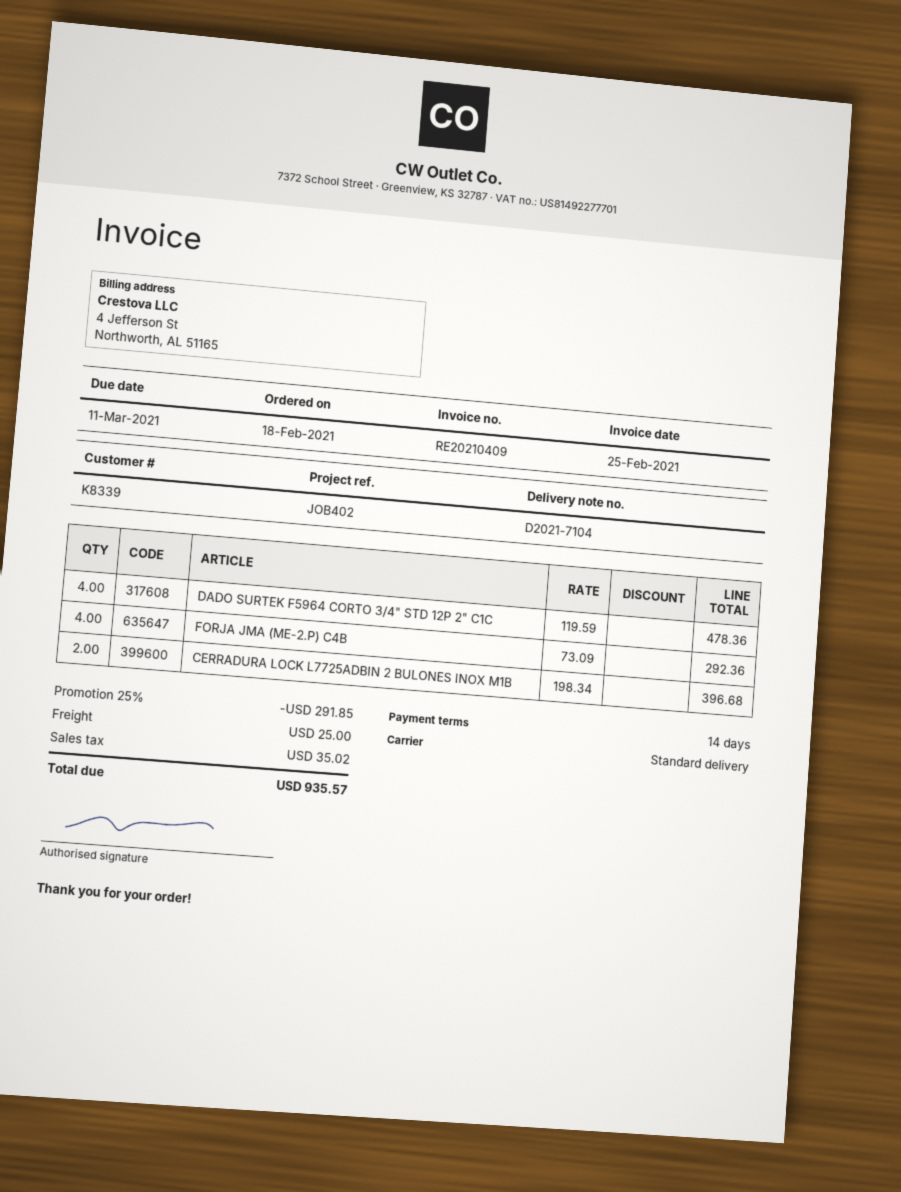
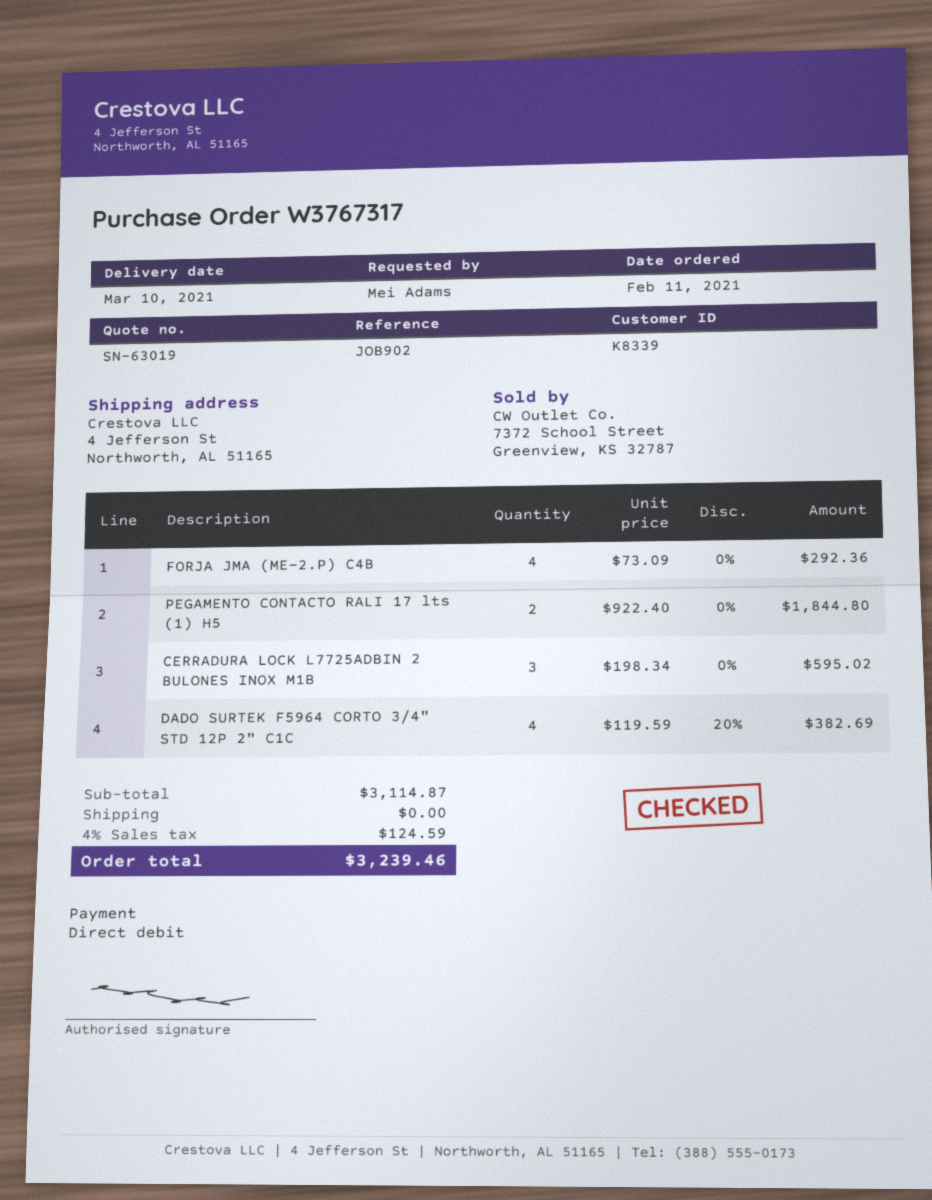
order date: 2021-02-18 -> 2021-02-11
reference: JOB402 -> JOB902
DADO SURTEK F5964 CORTO 3/4" STD 12P 2" C1C: 4 x 119.59 = 478.36 -> 4 x 119.59 - 20% = 382.69
CERRADURA LOCK L7725ADBIN 2 BULONES INOX M1B: 2 x 198.34 = 396.68 -> 3 x 198.34 = 595.02
PEGAMENTO CONTACTO RALI 17 lts (1) H5: none -> 2 x 922.40 = 1844.80
discount: 25% = 291.85 -> none
shipping: 25.00 -> 0.00
tax: 35.02 -> 124.59
total: 935.57 -> 3239.46

